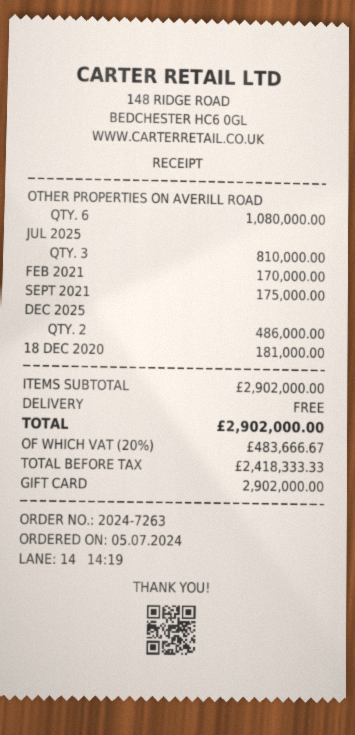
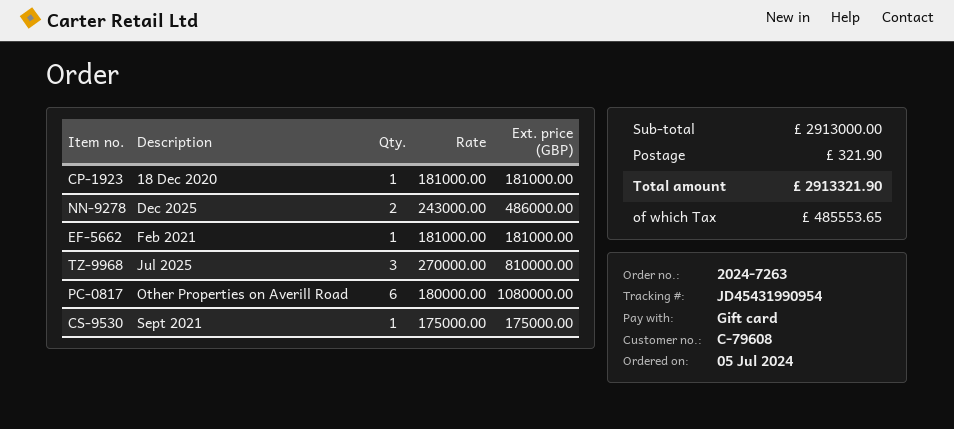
FEB 2021: 1 for 170000.00 -> 1 for 181000.00
subtotal: 2902000.00 -> 2913000.00
shipping: 0.00 -> 321.90
tax: 483666.67 -> 485553.65
total: 2902000.00 -> 2913321.90

